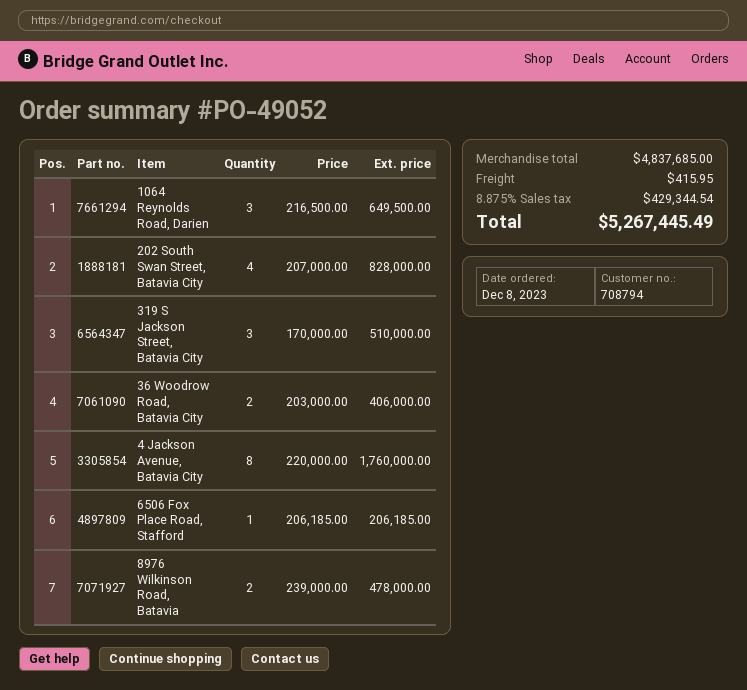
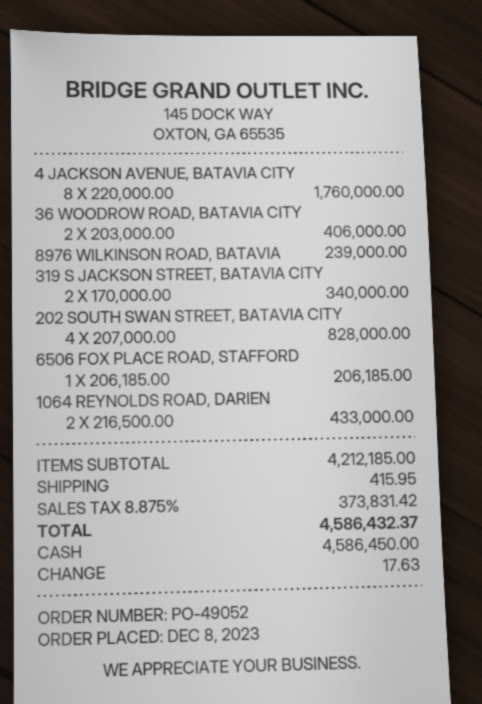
1064 Reynolds Road, Darien: 3 x 216500.00 = 649500.00 -> 2 x 216500.00 = 433000.00
319 S Jackson Street, Batavia City: 3 x 170000.00 = 510000.00 -> 2 x 170000.00 = 340000.00
8976 Wilkinson Road, Batavia: 2 x 239000.00 = 478000.00 -> 1 x 239000.00 = 239000.00
subtotal: 4837685.00 -> 4212185.00
tax: 8.875% = 429344.54 -> 8.875% = 373831.42
total: 5267445.49 -> 4586432.37

